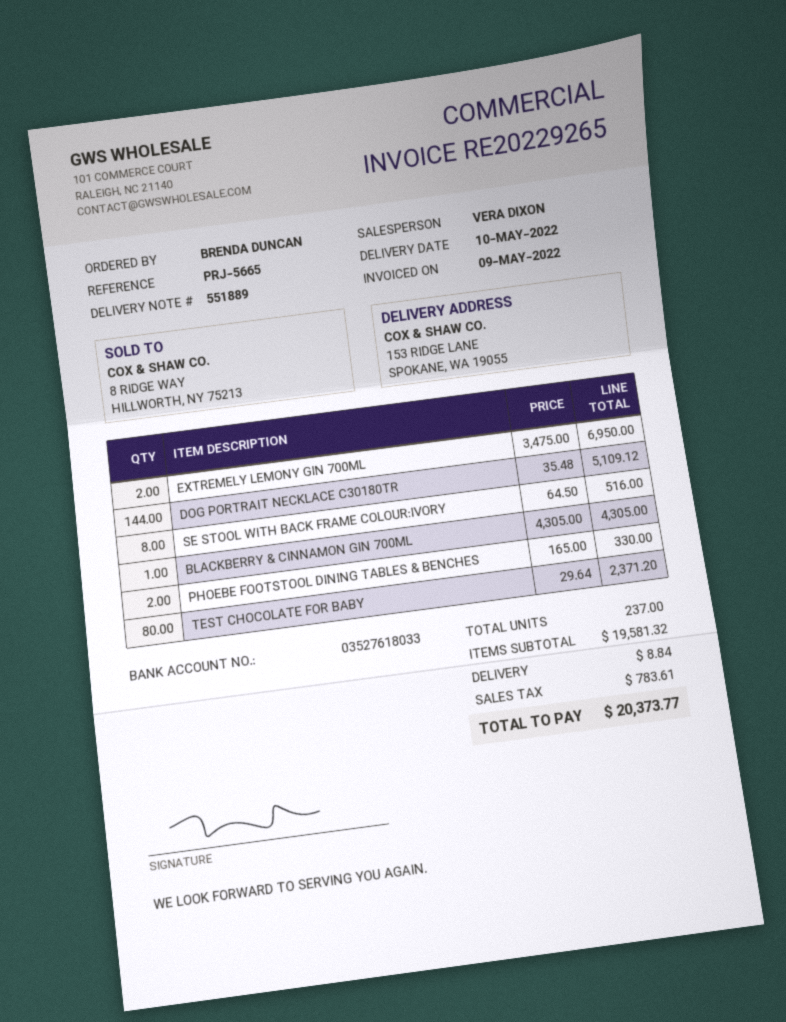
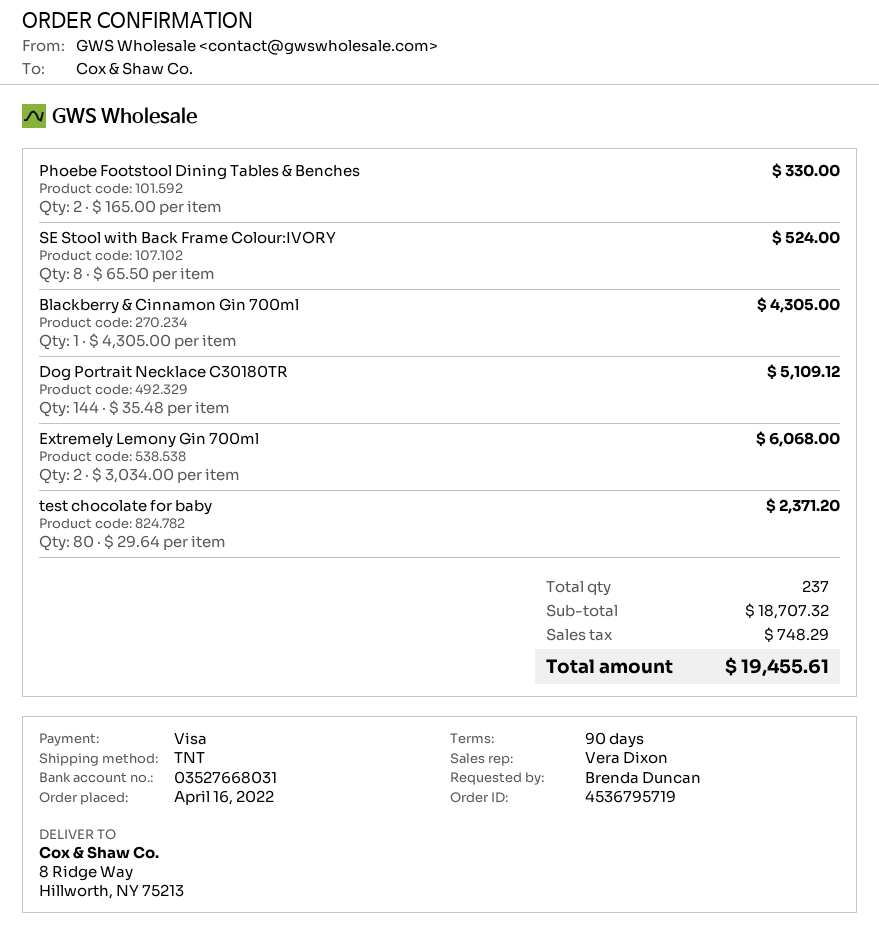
bank account: 03527618033 -> 03527668031
ship to: 153 RIDGE LANE, SPOKANE, WA 19055 -> 8 Ridge Way, Hillworth, NY 75213
EXTREMELY LEMONY GIN 700ML: 2 x 3475.00 = 6950.00 -> 2 x 3034.00 = 6068.00
SE STOOL WITH BACK FRAME COLOUR:IVORY: 8 x 64.50 = 516.00 -> 8 x 65.50 = 524.00
subtotal: 19581.32 -> 18707.32
shipping: 8.84 -> none
tax: 783.61 -> 748.29
total: 20373.77 -> 19455.61

